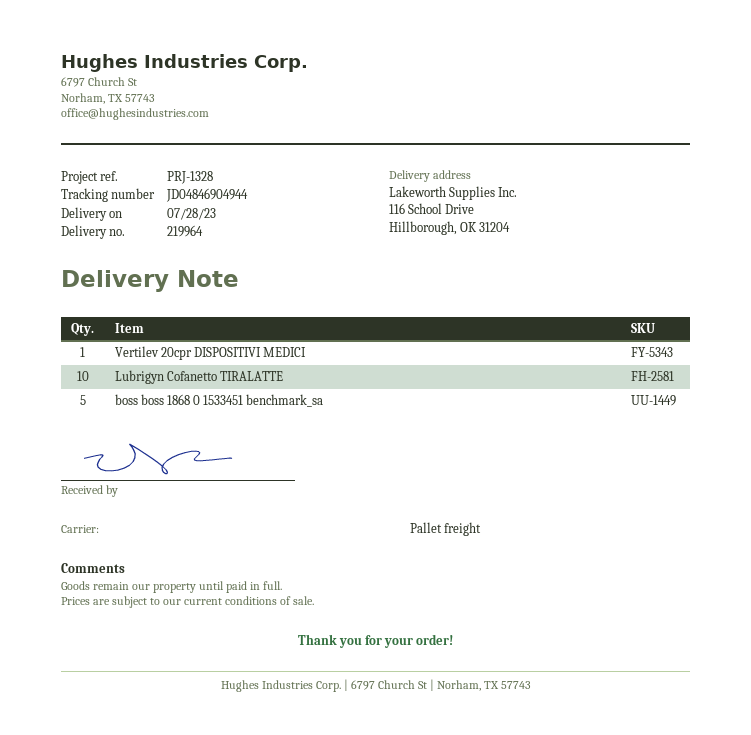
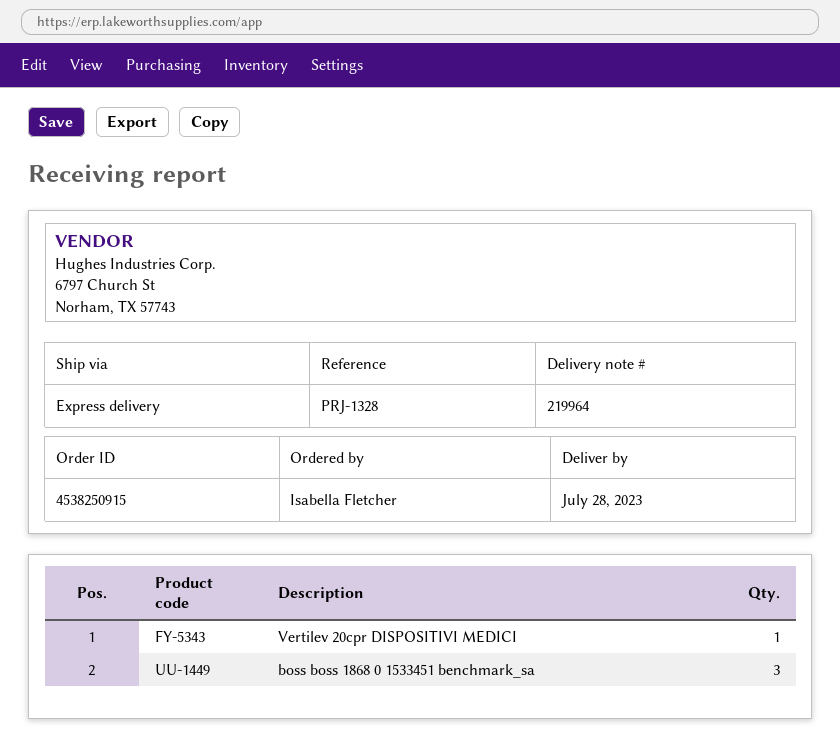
shipping method: pallet freight -> express
Lubrigyn Cofanetto TIRALATTE: 10 -> none
boss boss 1868 0 1533451 benchmark_sa: 5 -> 3

